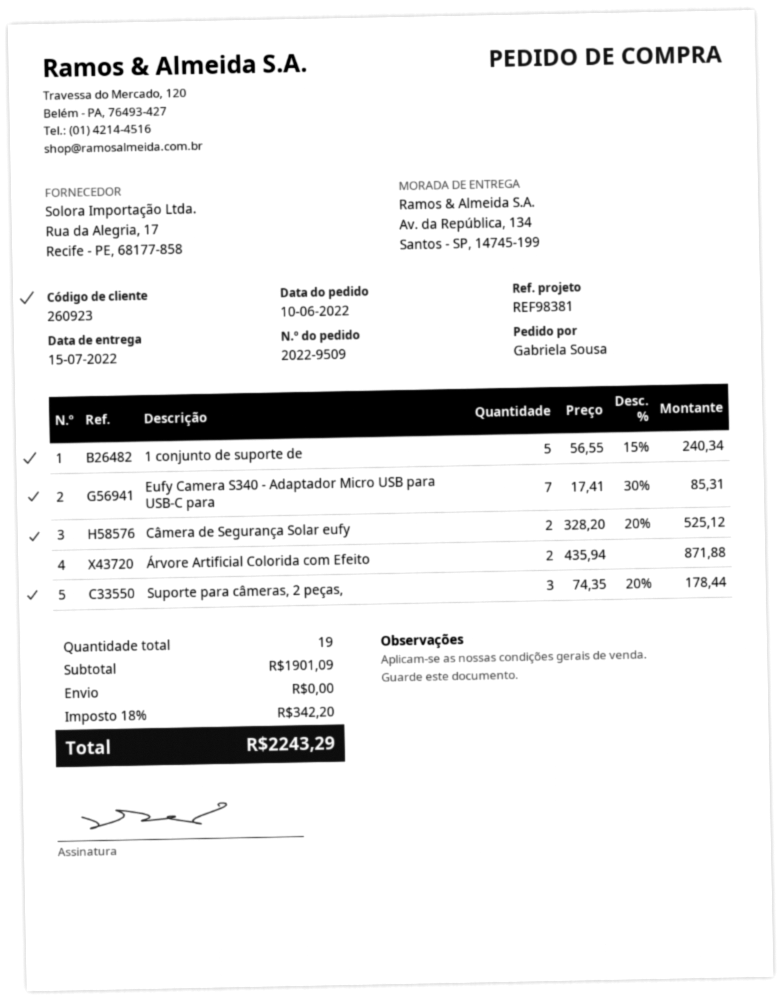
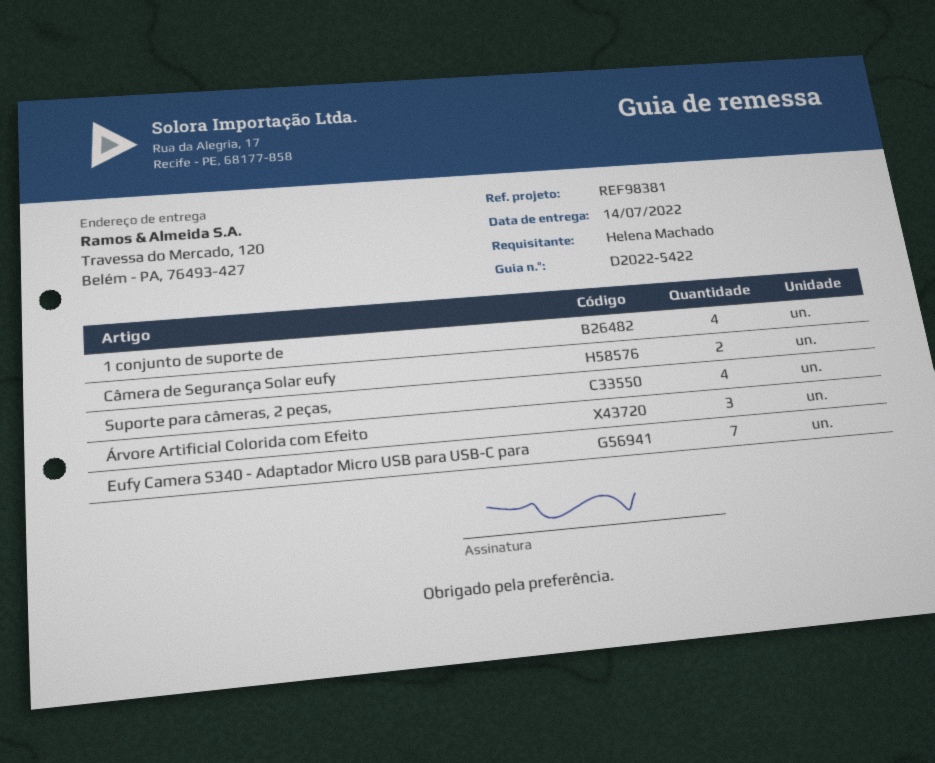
delivery date: 2022-07-15 -> 2022-07-14
ordered by: Gabriela Sousa -> Helena Machado
ship to: Av. da República, 134, Santos - SP, 14745-199 -> Travessa do Mercado, 120, Belém - PA, 76493-427
1 conjunto de suporte de: 5 -> 4
Árvore Artificial Colorida com Efeito: 2 -> 3
Suporte para câmeras, 2 peças,: 3 -> 4

